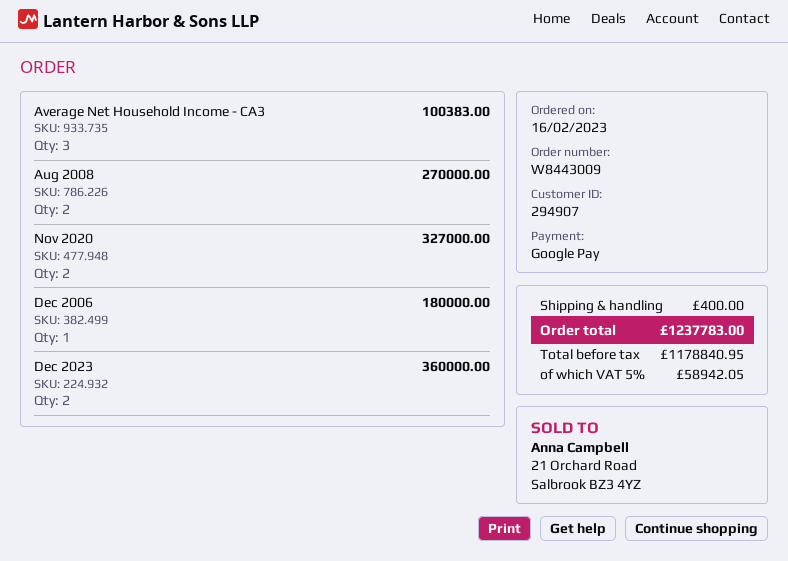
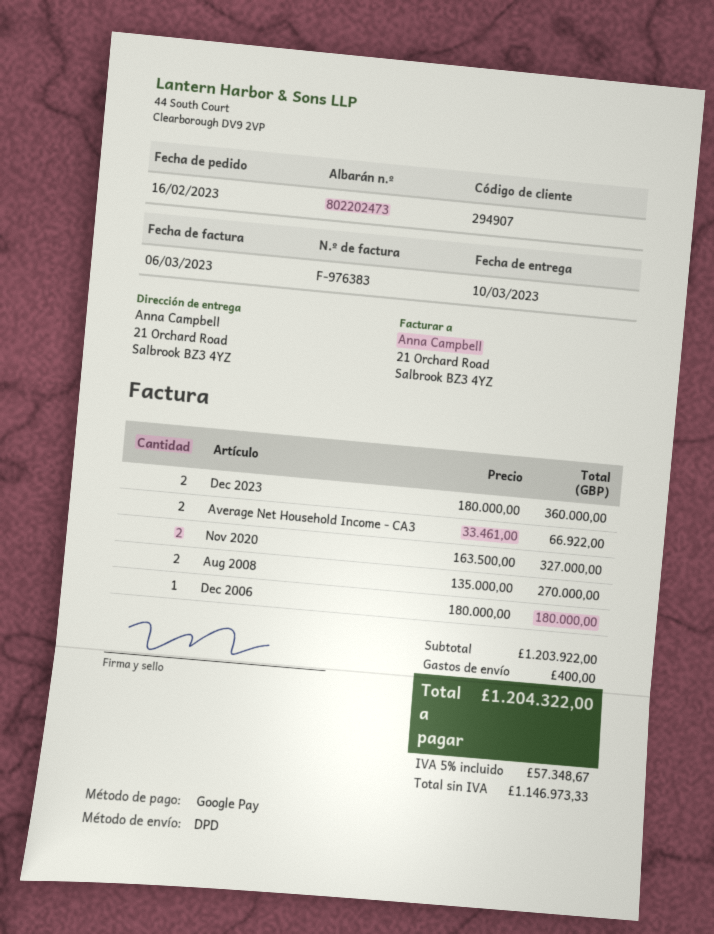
Average Net Household Income - CA3: 3 for 100383.00 -> 2 for 66922.00
net: 1178840.95 -> 1146973.33
tax: 5% = 58942.05 -> 5% = 57348.67
total: 1237783.00 -> 1204322.00

